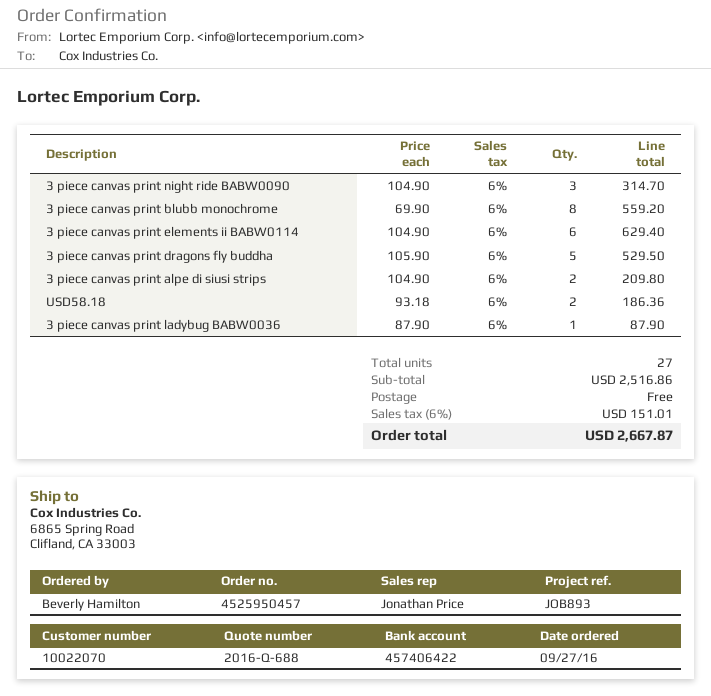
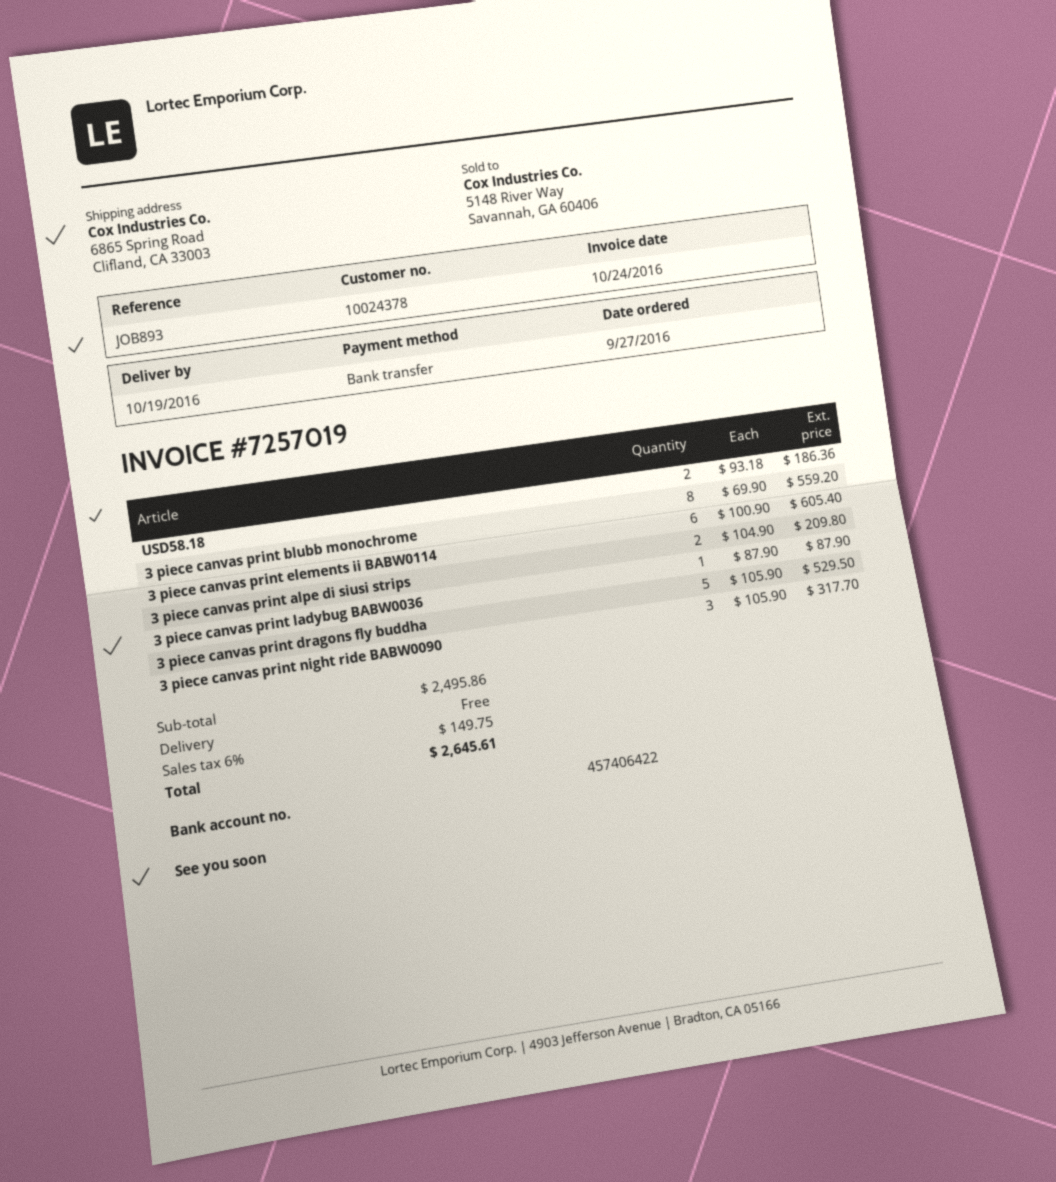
customer number: 10022070 -> 10024378
3 piece canvas print night ride BABW0090: 3 x 104.90 = 314.70 -> 3 x 105.90 = 317.70
3 piece canvas print elements ii BABW0114: 6 x 104.90 = 629.40 -> 6 x 100.90 = 605.40
subtotal: 2516.86 -> 2495.86
tax: 6% = 151.01 -> 6% = 149.75
total: 2667.87 -> 2645.61

